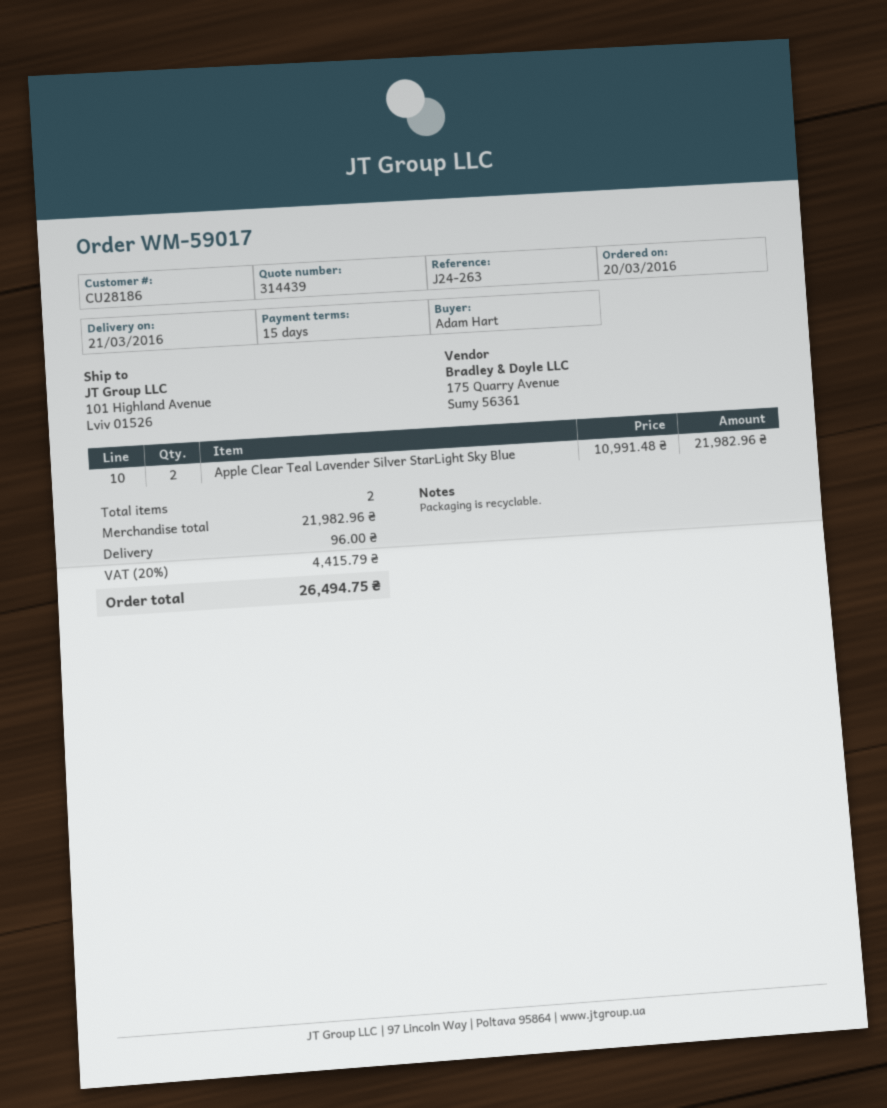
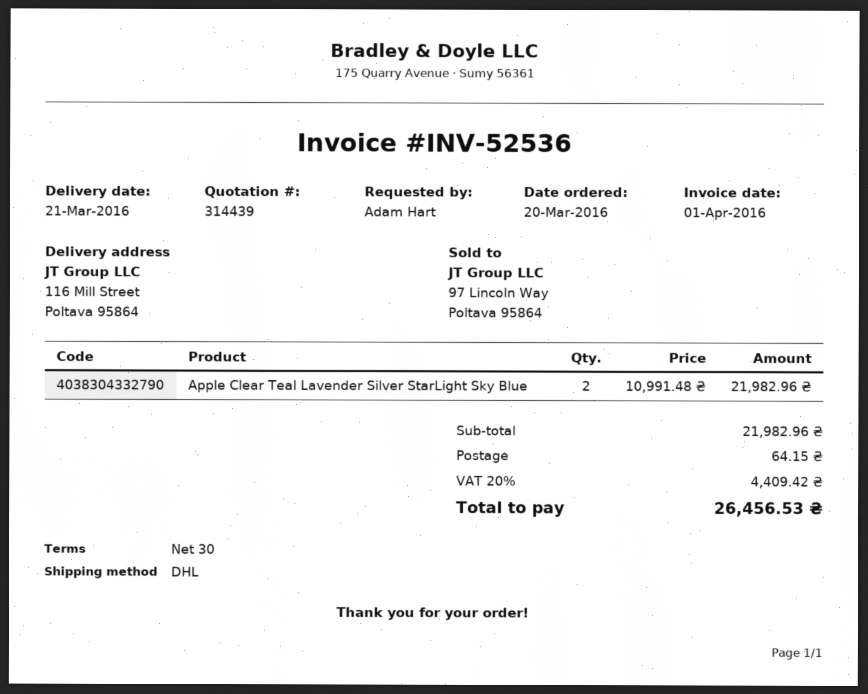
payment terms: 15 days -> 30 days
ship to: 101 Highland Avenue, Lviv 01526 -> 116 Mill Street, Poltava 95864
shipping: 96.00 -> 64.15
tax: 20% = 4415.79 -> 20% = 4409.42
total: 26494.75 -> 26456.53

